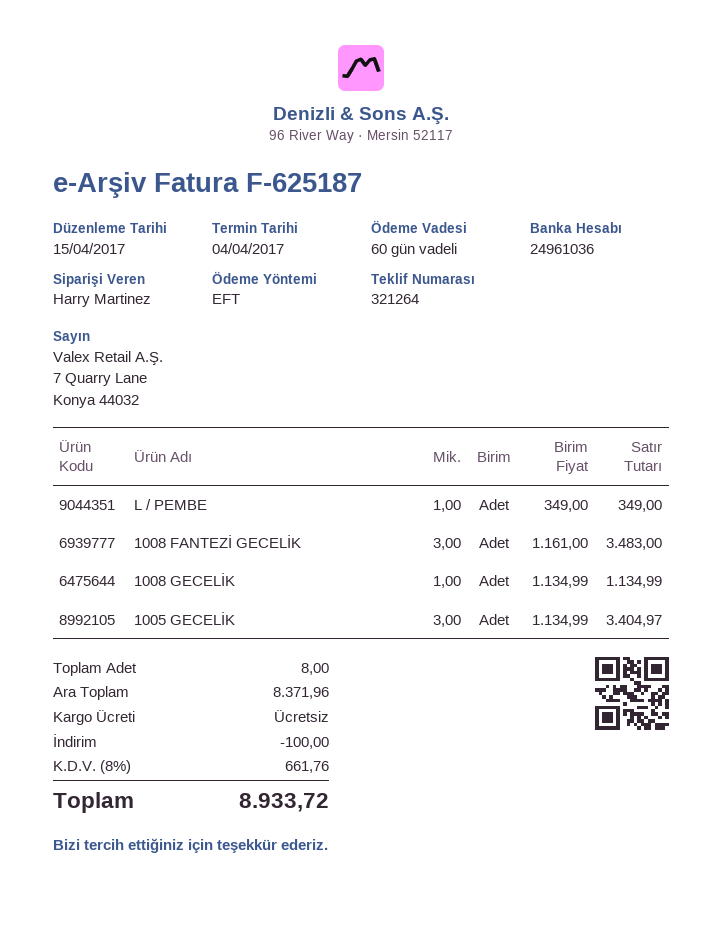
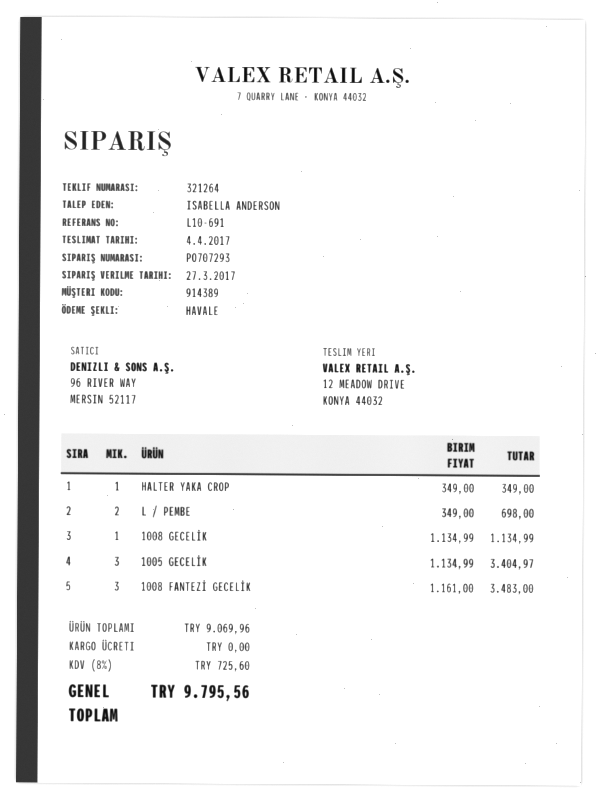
ordered by: Harry Martinez -> ISABELLA ANDERSON
L / PEMBE: 1 x 349.00 = 349.00 -> 2 x 349.00 = 698.00
HALTER YAKA CROP: none -> 1 x 349.00 = 349.00
subtotal: 8371.96 -> 9069.96
discount: 100.00 -> none
tax: 8% = 661.76 -> 8% = 725.60
total: 8933.72 -> 9795.56

